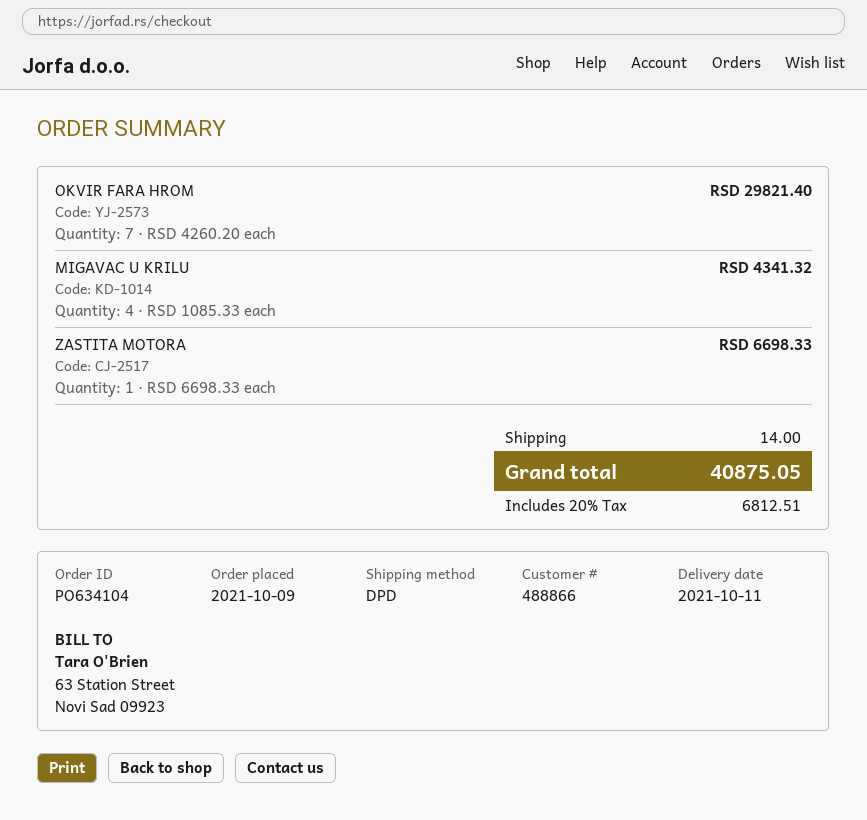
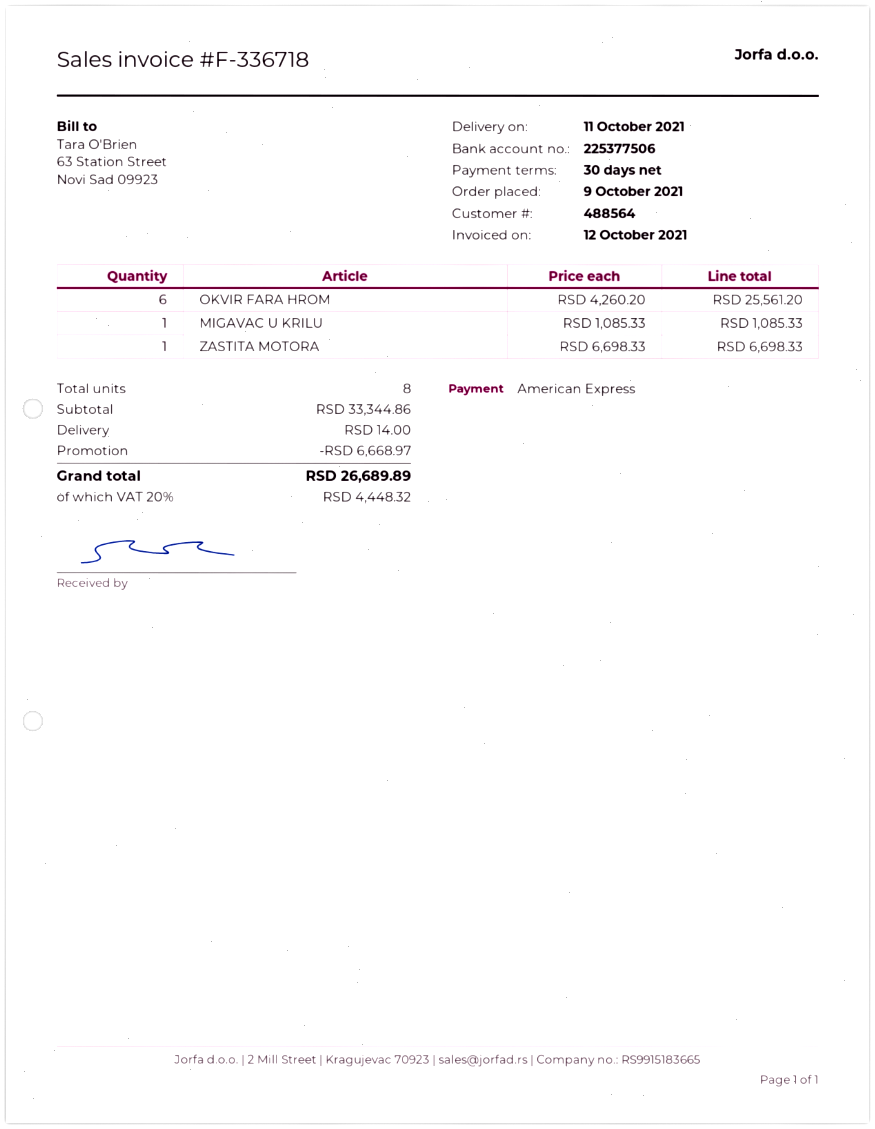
customer number: 488866 -> 488564
OKVIR FARA HROM: 7 x 4260.20 = 29821.40 -> 6 x 4260.20 = 25561.20
MIGAVAC U KRILU: 4 x 1085.33 = 4341.32 -> 1 x 1085.33 = 1085.33
discount: none -> 6668.97
tax: 20% = 6812.51 -> 20% = 4448.32
total: 40875.05 -> 26689.89

